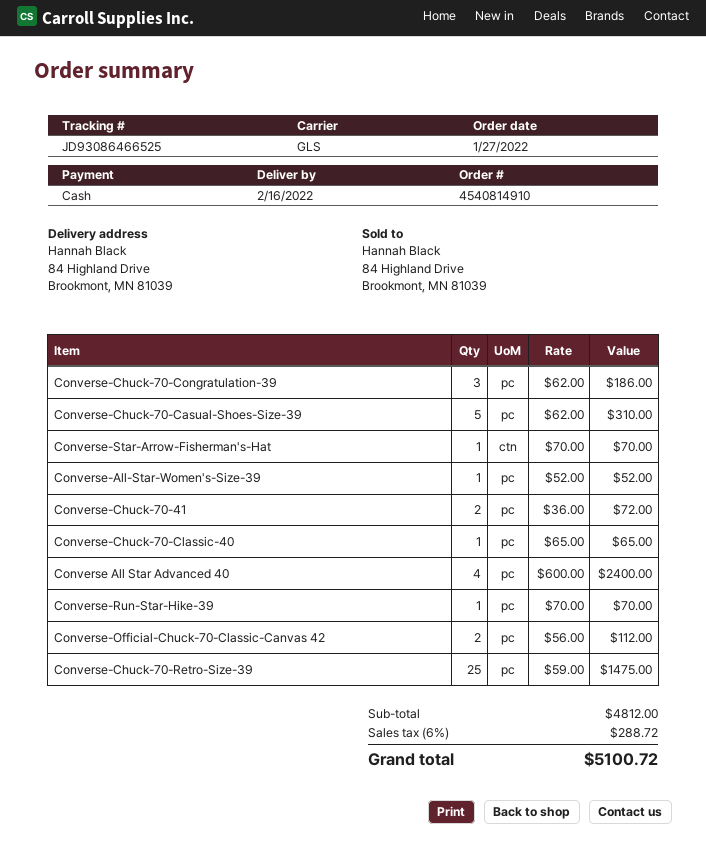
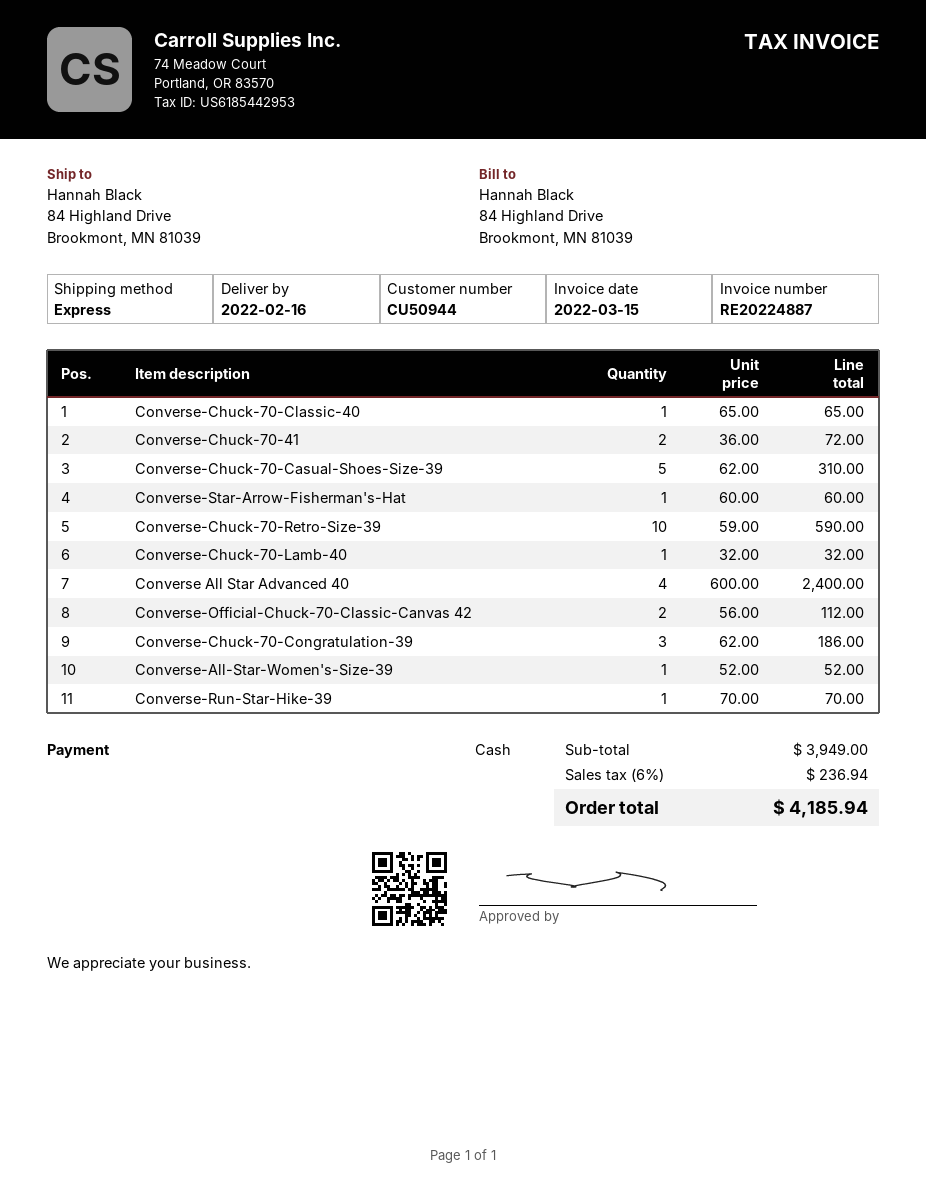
shipping method: GLS -> express
Converse-Star-Arrow-Fisherman's-Hat: 1 x 70.00 = 70.00 -> 1 x 60.00 = 60.00
Converse-Chuck-70-Retro-Size-39: 25 x 59.00 = 1475.00 -> 10 x 59.00 = 590.00
Converse-Chuck-70-Lamb-40: none -> 1 x 32.00 = 32.00
subtotal: 4812.00 -> 3949.00
tax: 6% = 288.72 -> 6% = 236.94
total: 5100.72 -> 4185.94

